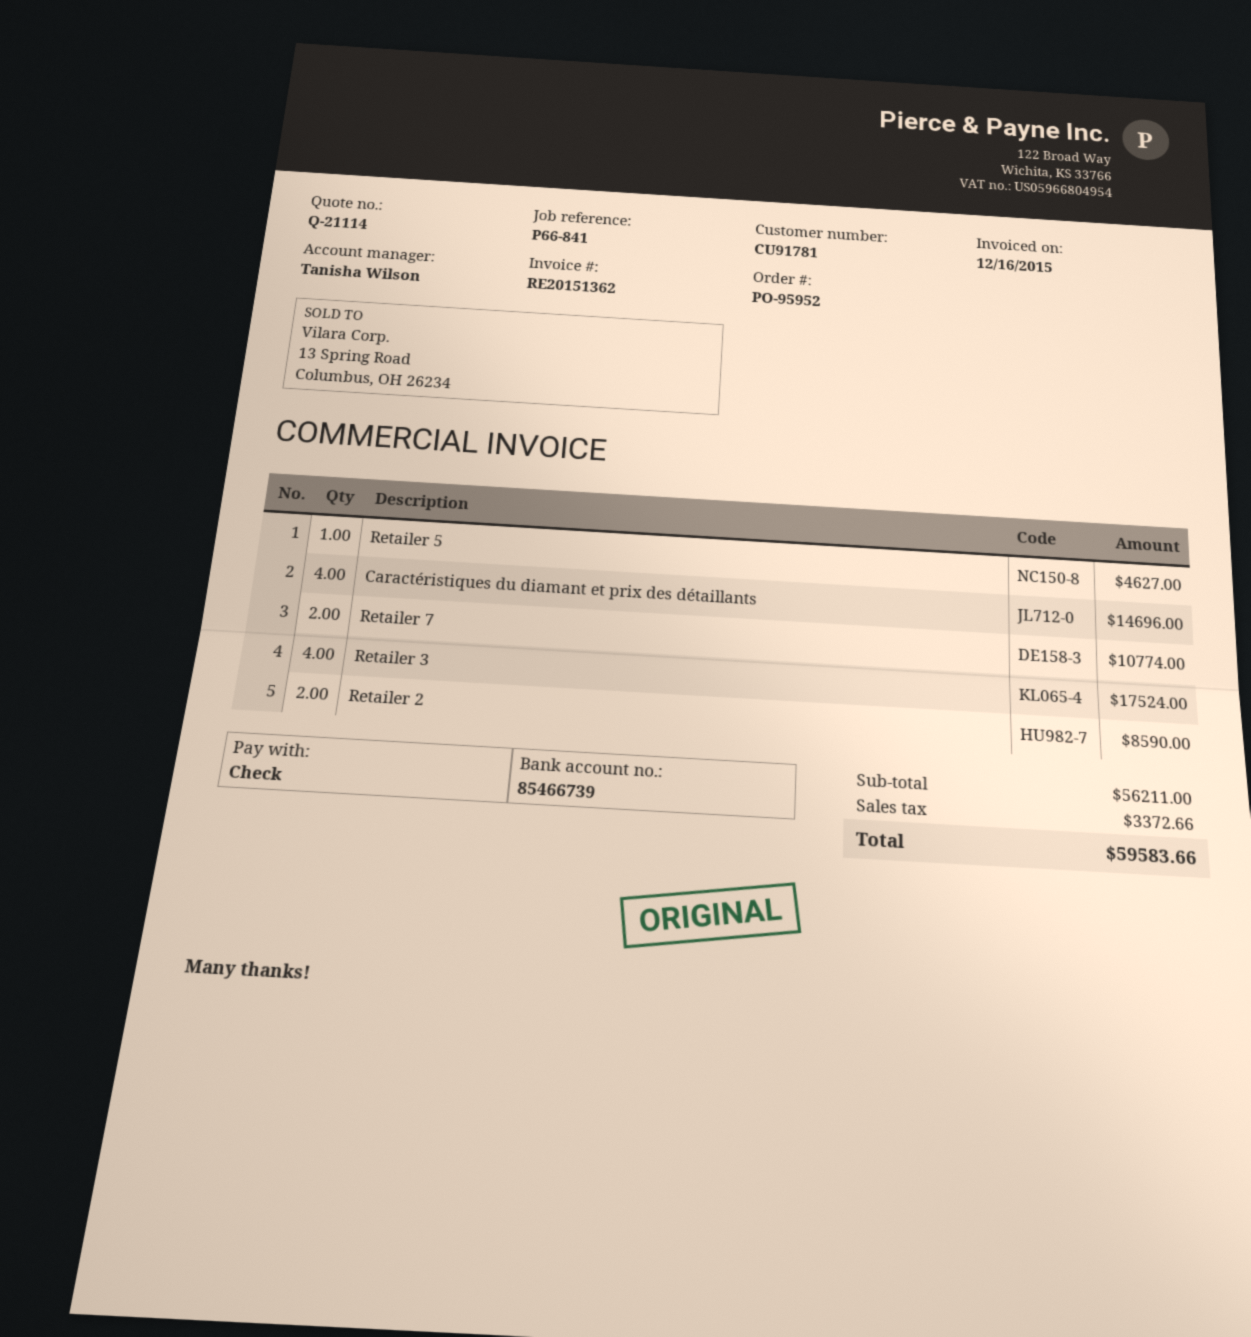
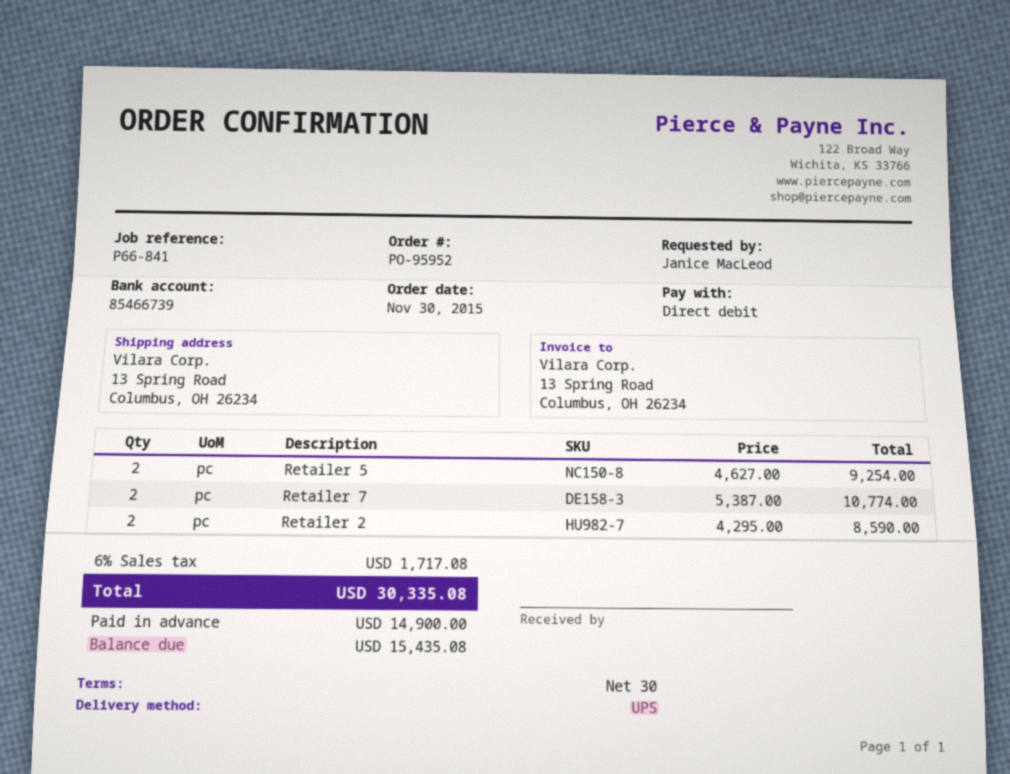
payment method: cheque -> direct debit
Retailer 5: 1 for 4627.00 -> 2 for 9254.00
Caractéristiques du diamant et prix des détaillants: 4 for 14696.00 -> none
Retailer 3: 4 for 17524.00 -> none
tax: 3372.66 -> 1717.08
total: 59583.66 -> 30335.08

